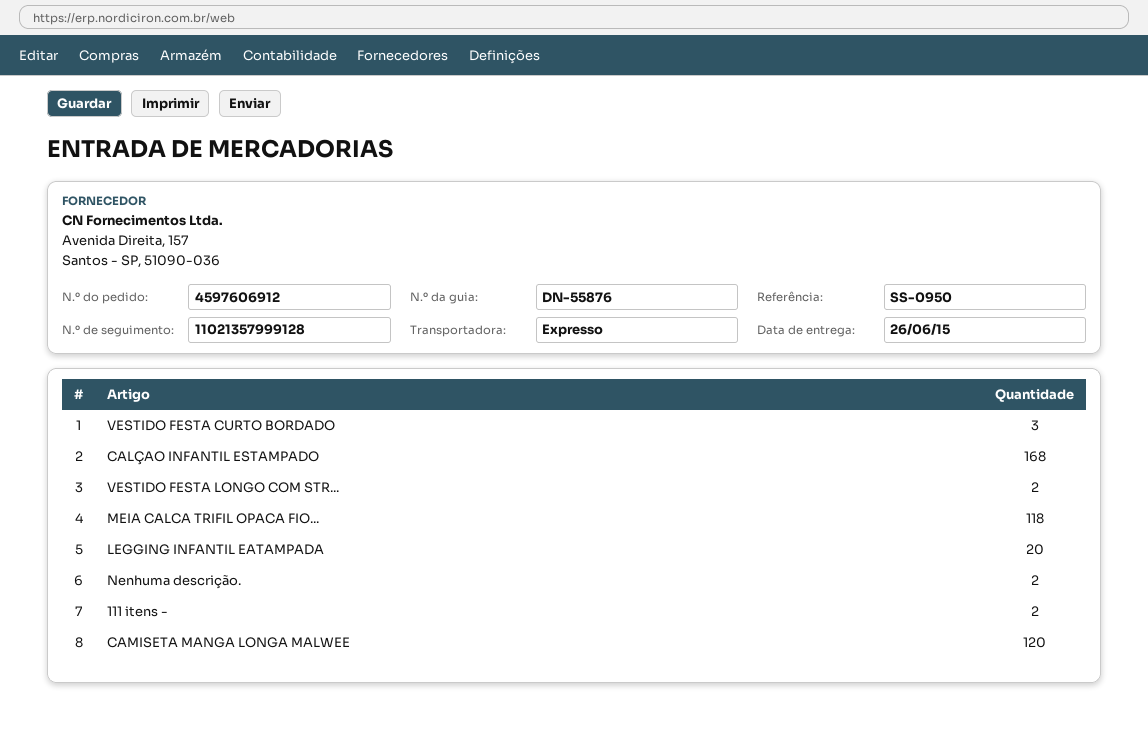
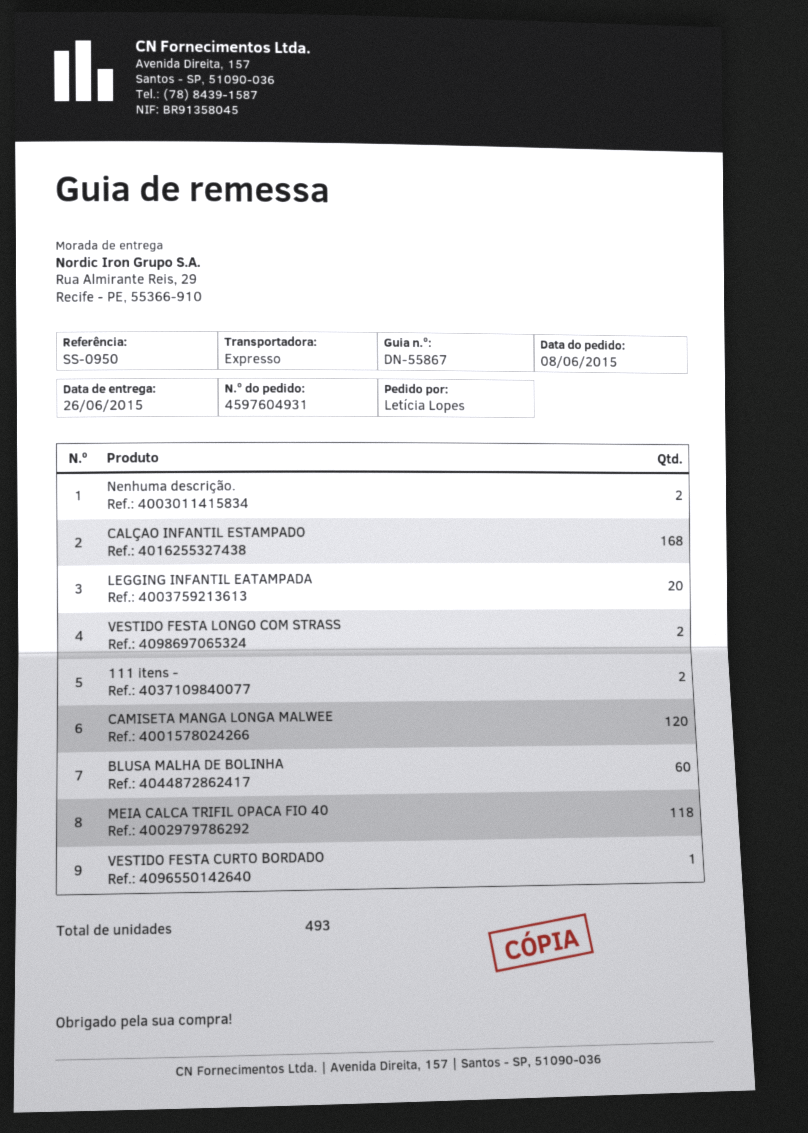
order number: 4597606912 -> 4597604931
delivery note number: DN-55876 -> DN-55867
VESTIDO FESTA CURTO BORDADO: 3 -> 1
BLUSA MALHA DE BOLINHA: none -> 60

